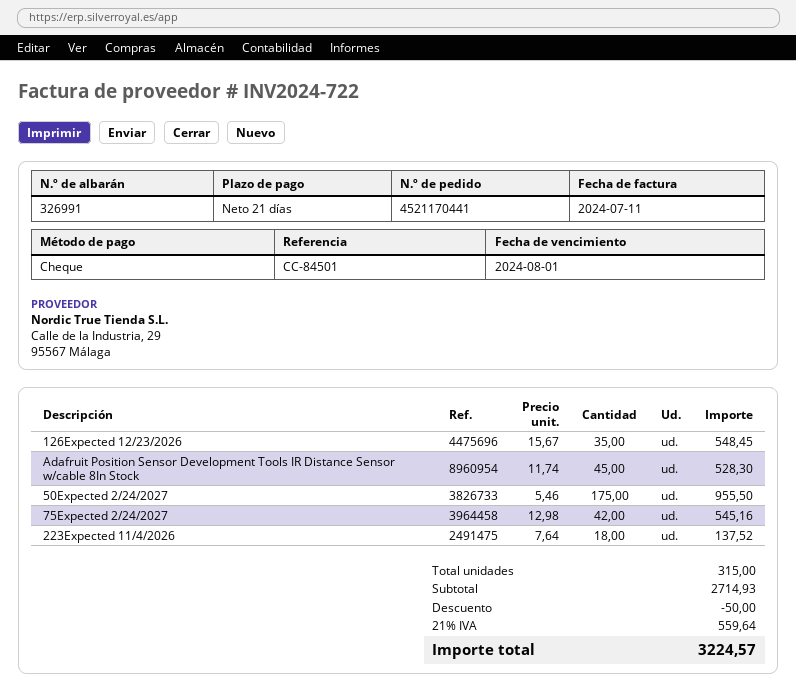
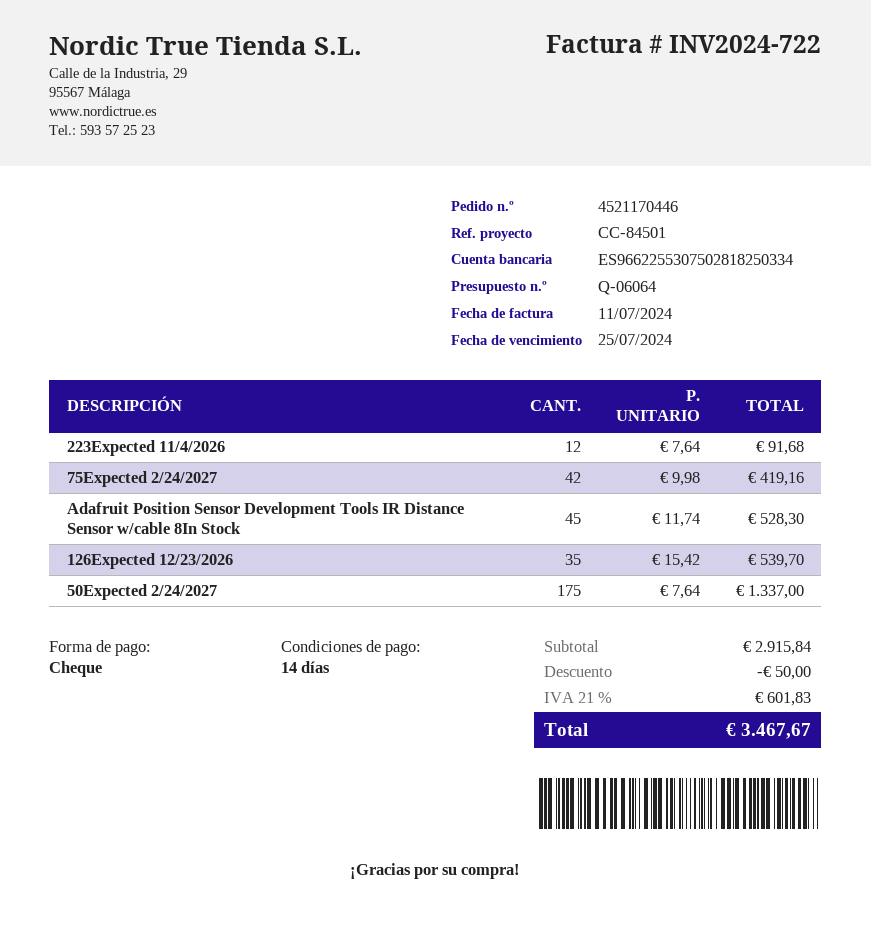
order number: 4521170441 -> 4521170446
payment terms: 21 days -> 14 days
due date: 2024-08-01 -> 2024-07-25
126Expected 12/23/2026: 35 x 15.67 = 548.45 -> 35 x 15.42 = 539.70
50Expected 2/24/2027: 175 x 5.46 = 955.50 -> 175 x 7.64 = 1337.00
75Expected 2/24/2027: 42 x 12.98 = 545.16 -> 42 x 9.98 = 419.16
223Expected 11/4/2026: 18 x 7.64 = 137.52 -> 12 x 7.64 = 91.68
subtotal: 2714.93 -> 2915.84
tax: 21% = 559.64 -> 21% = 601.83
total: 3224.57 -> 3467.67

